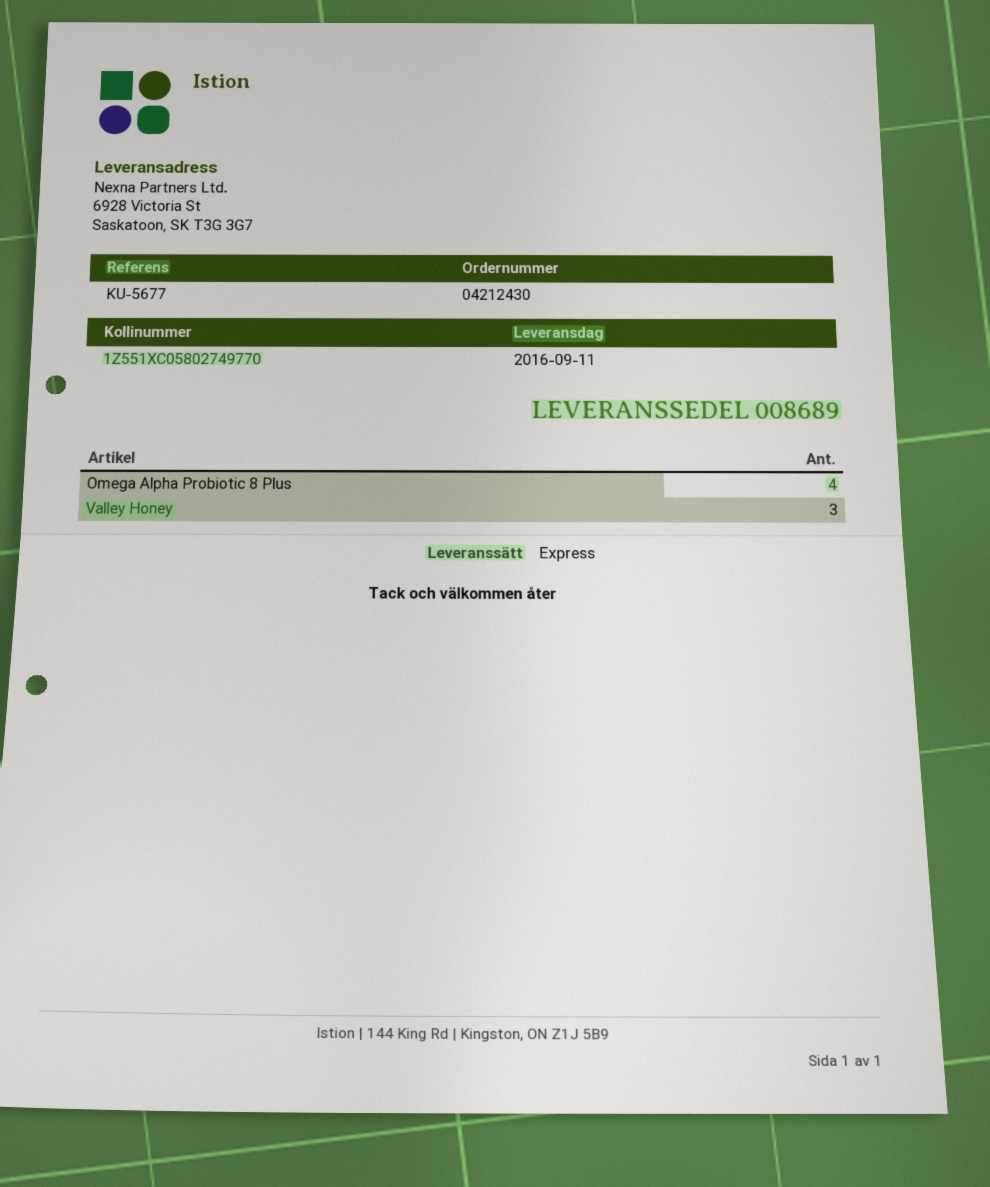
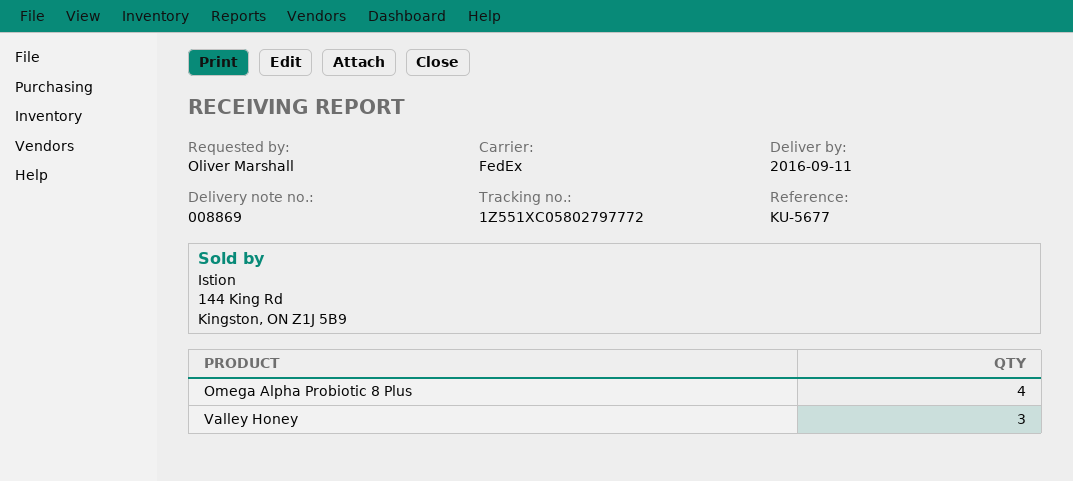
delivery note number: 008689 -> 008869
shipping method: express -> FedEx
tracking number: 1Z551XC05802749770 -> 1Z551XC05802797772

